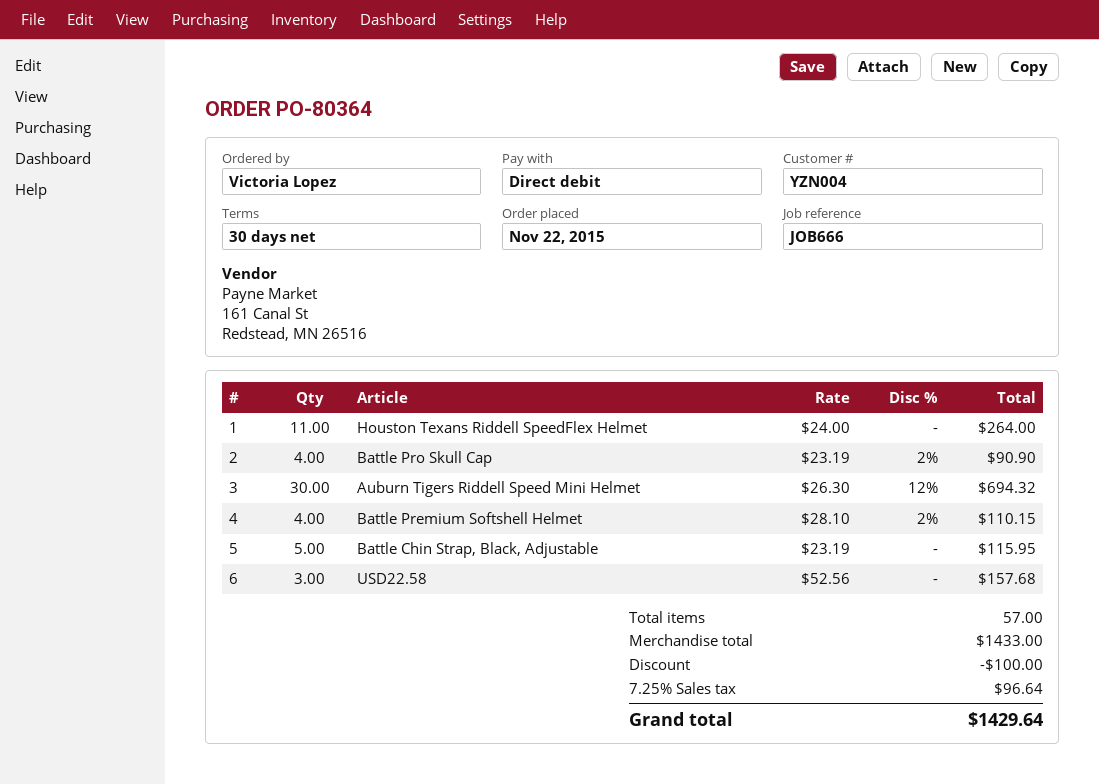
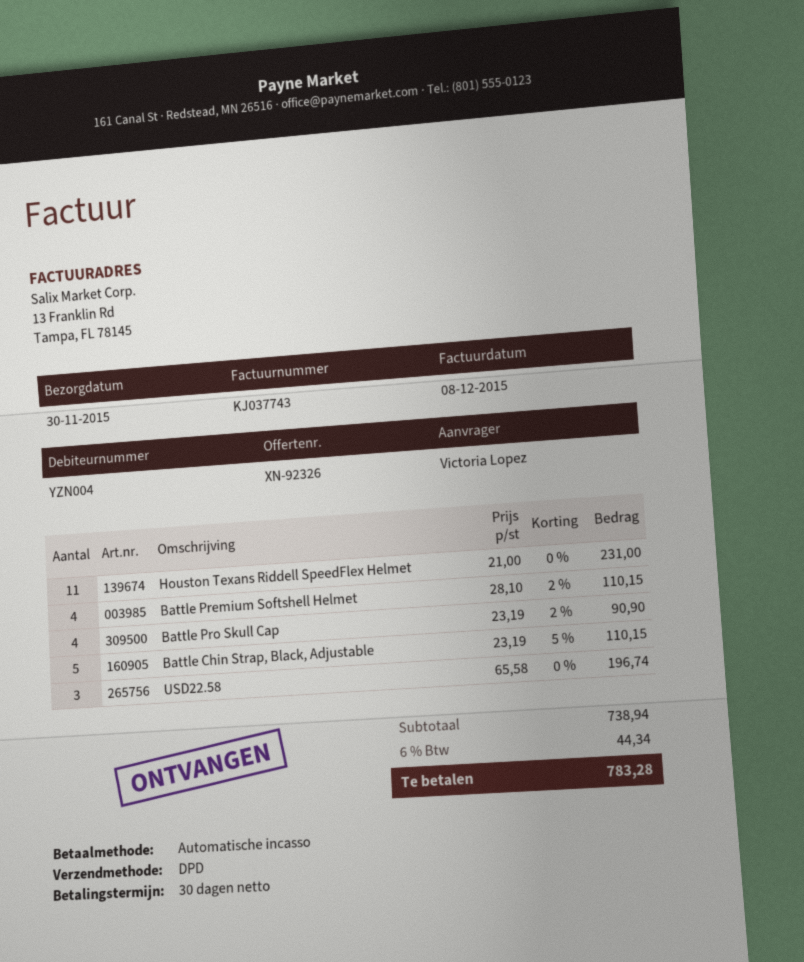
Houston Texans Riddell SpeedFlex Helmet: 11 x 24.00 = 264.00 -> 11 x 21.00 = 231.00
Auburn Tigers Riddell Speed Mini Helmet: 30 x 26.30 - 12% = 694.32 -> none
Battle Chin Strap, Black, Adjustable: 5 x 23.19 = 115.95 -> 5 x 23.19 - 5% = 110.15
USD22.58: 3 x 52.56 = 157.68 -> 3 x 65.58 = 196.74
subtotal: 1433.00 -> 738.94
discount: 100.00 -> none
tax: 7.25% = 96.64 -> 6% = 44.34
total: 1429.64 -> 783.28

